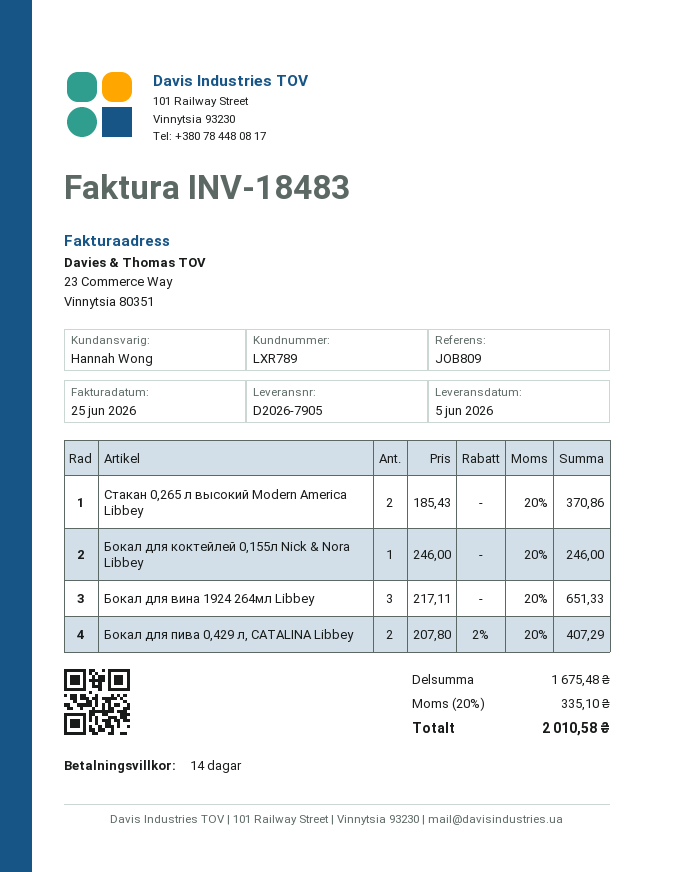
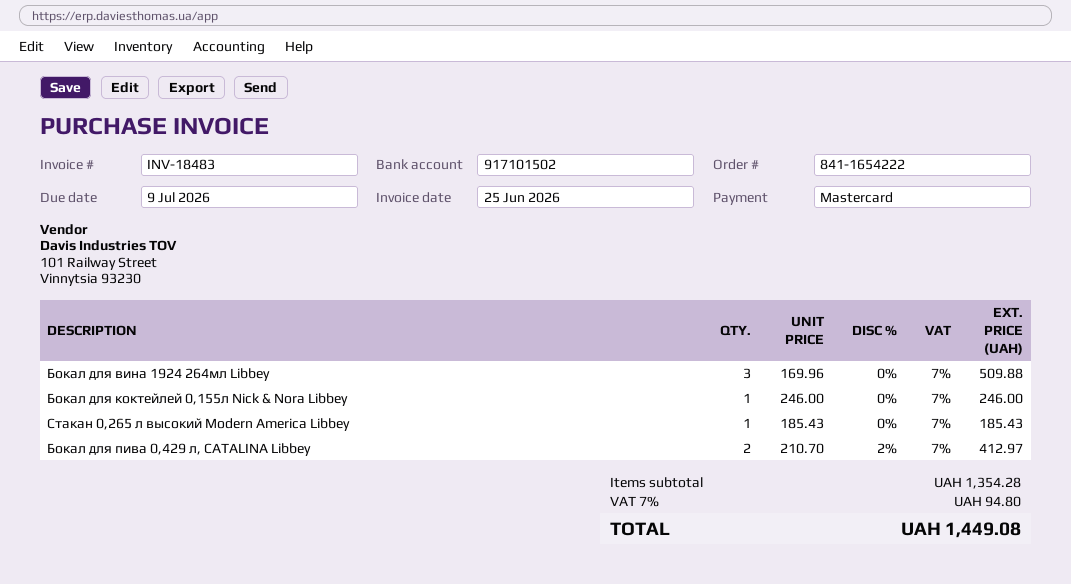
Стакан 0,265 л высокий Modern America Libbey: 2 x 185.43 = 370.86 -> 1 x 185.43 = 185.43
Бокал для вина 1924 264мл Libbey: 3 x 217.11 = 651.33 -> 3 x 169.96 = 509.88
Бокал для пива 0,429 л, CATALINA Libbey: 2 x 207.80 - 2% = 407.29 -> 2 x 210.70 - 2% = 412.97
subtotal: 1675.48 -> 1354.28
tax: 20% = 335.10 -> 7% = 94.80
total: 2010.58 -> 1449.08

